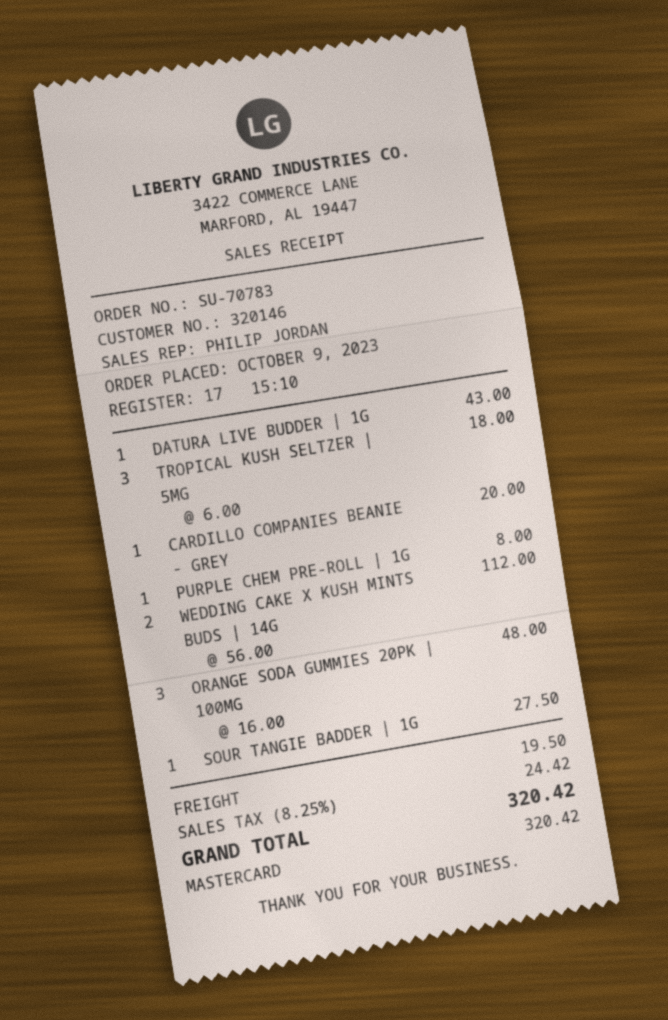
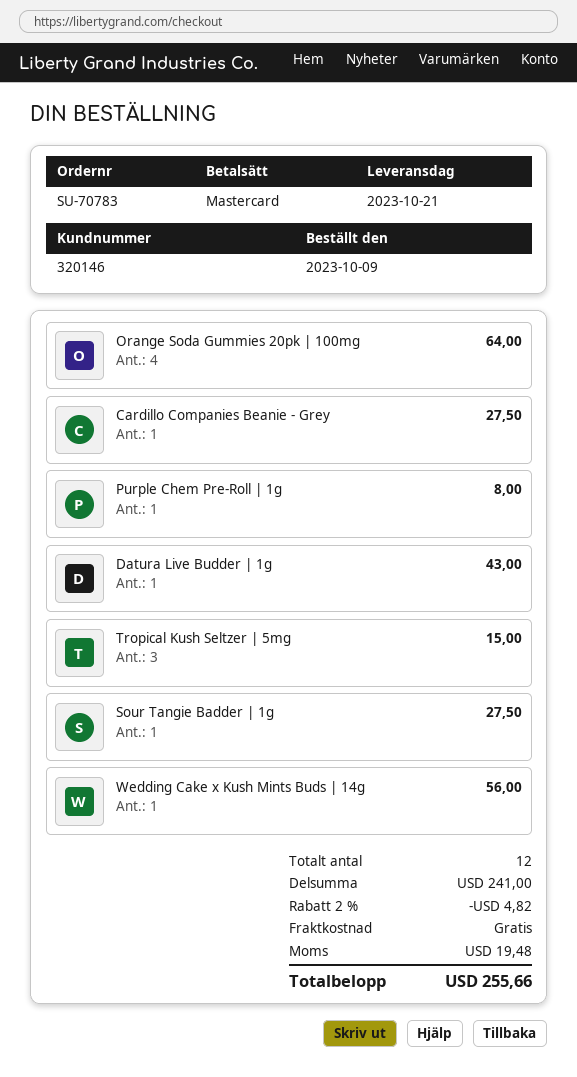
TROPICAL KUSH SELTZER | 5MG: 3 for 18.00 -> 3 for 15.00
CARDILLO COMPANIES BEANIE - GREY: 1 for 20.00 -> 1 for 27.50
WEDDING CAKE X KUSH MINTS BUDS | 14G: 2 for 112.00 -> 1 for 56.00
ORANGE SODA GUMMIES 20PK | 100MG: 3 for 48.00 -> 4 for 64.00
discount: none -> 2% = 4.82
shipping: 19.50 -> 0.00
tax: 24.42 -> 19.48
total: 320.42 -> 255.66

